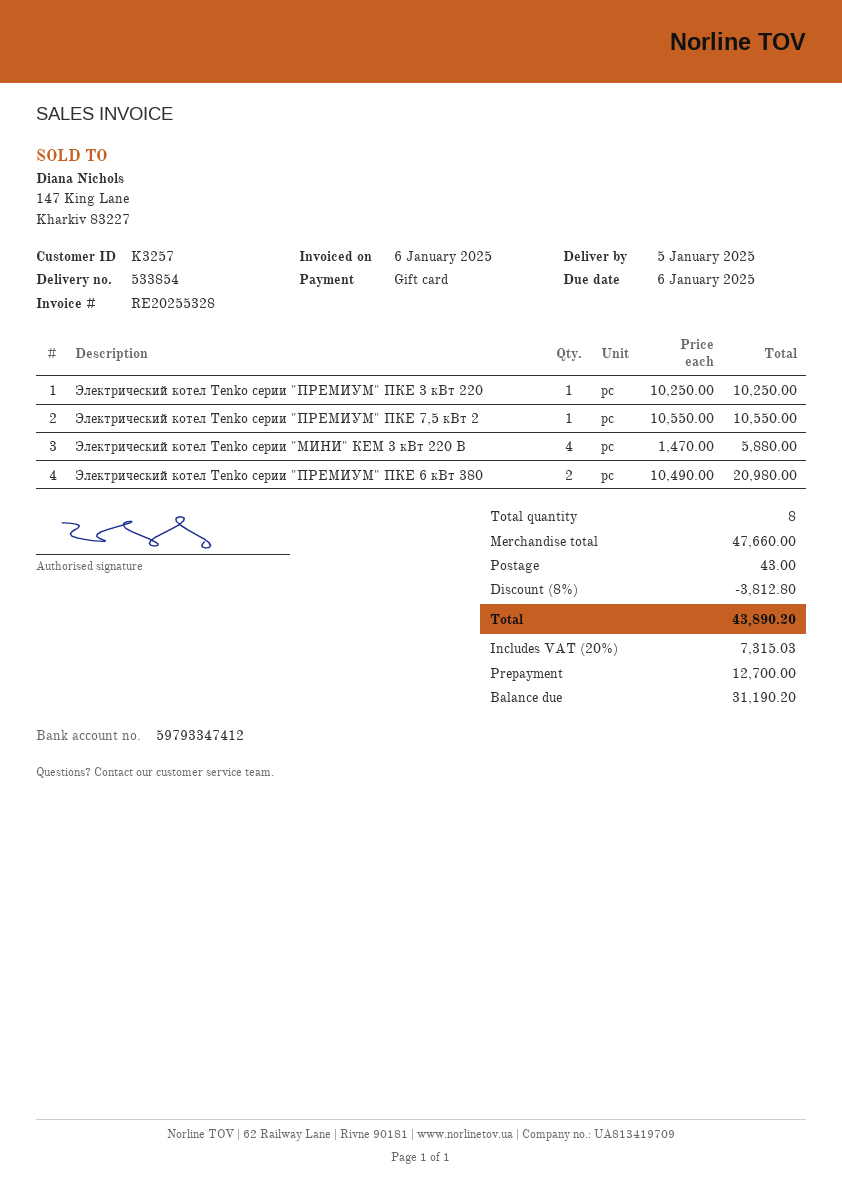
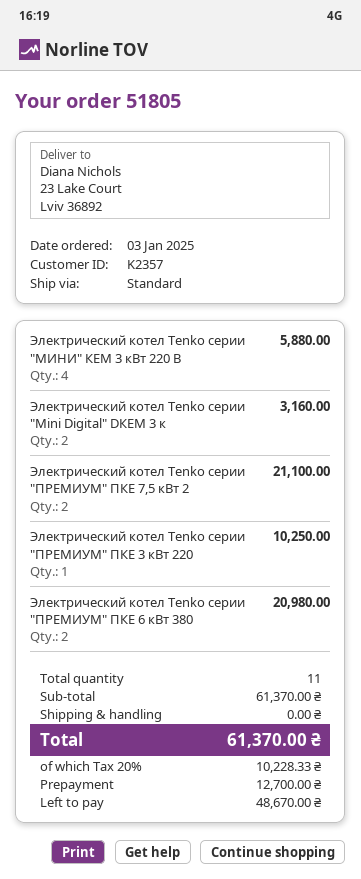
customer number: K3257 -> K2357
Электрический котел Tenko серии "ПРЕМИУМ" ПКЕ 7,5 кВт 2: 1 for 10550.00 -> 2 for 21100.00
Электрический котел Tenko серии "Mini Digital" DКЕМ 3 к: none -> 2 for 3160.00
total quantity: 8 -> 11
subtotal: 47660.00 -> 61370.00
discount: 8% = 3812.80 -> none
shipping: 43.00 -> 0.00
tax: 20% = 7315.03 -> 20% = 10228.33
total: 43890.20 -> 61370.00
balance: 31190.20 -> 48670.00

